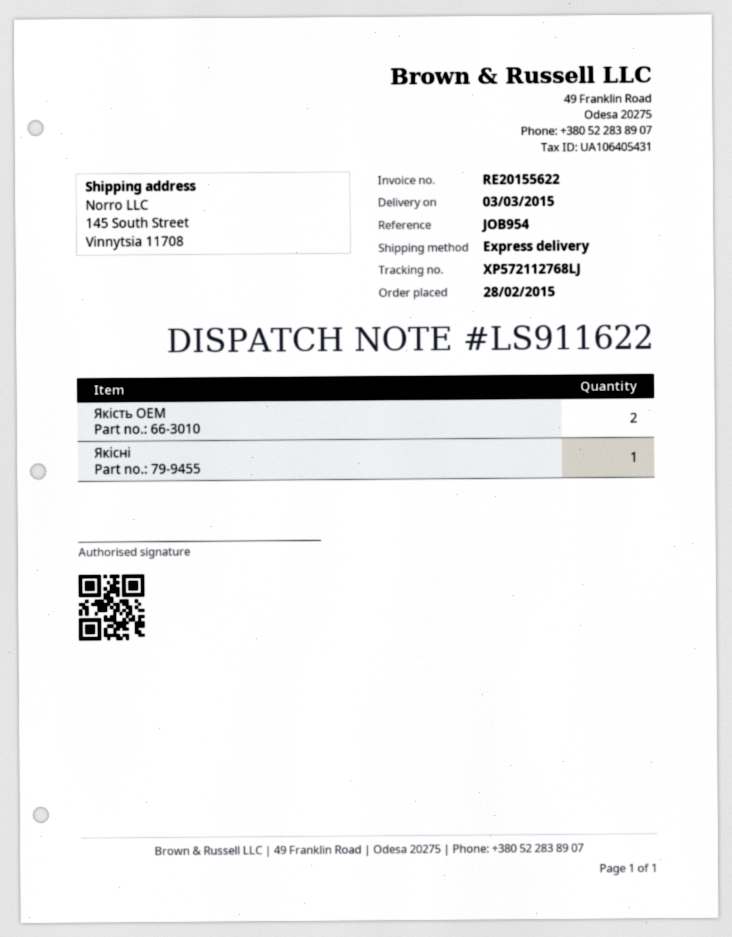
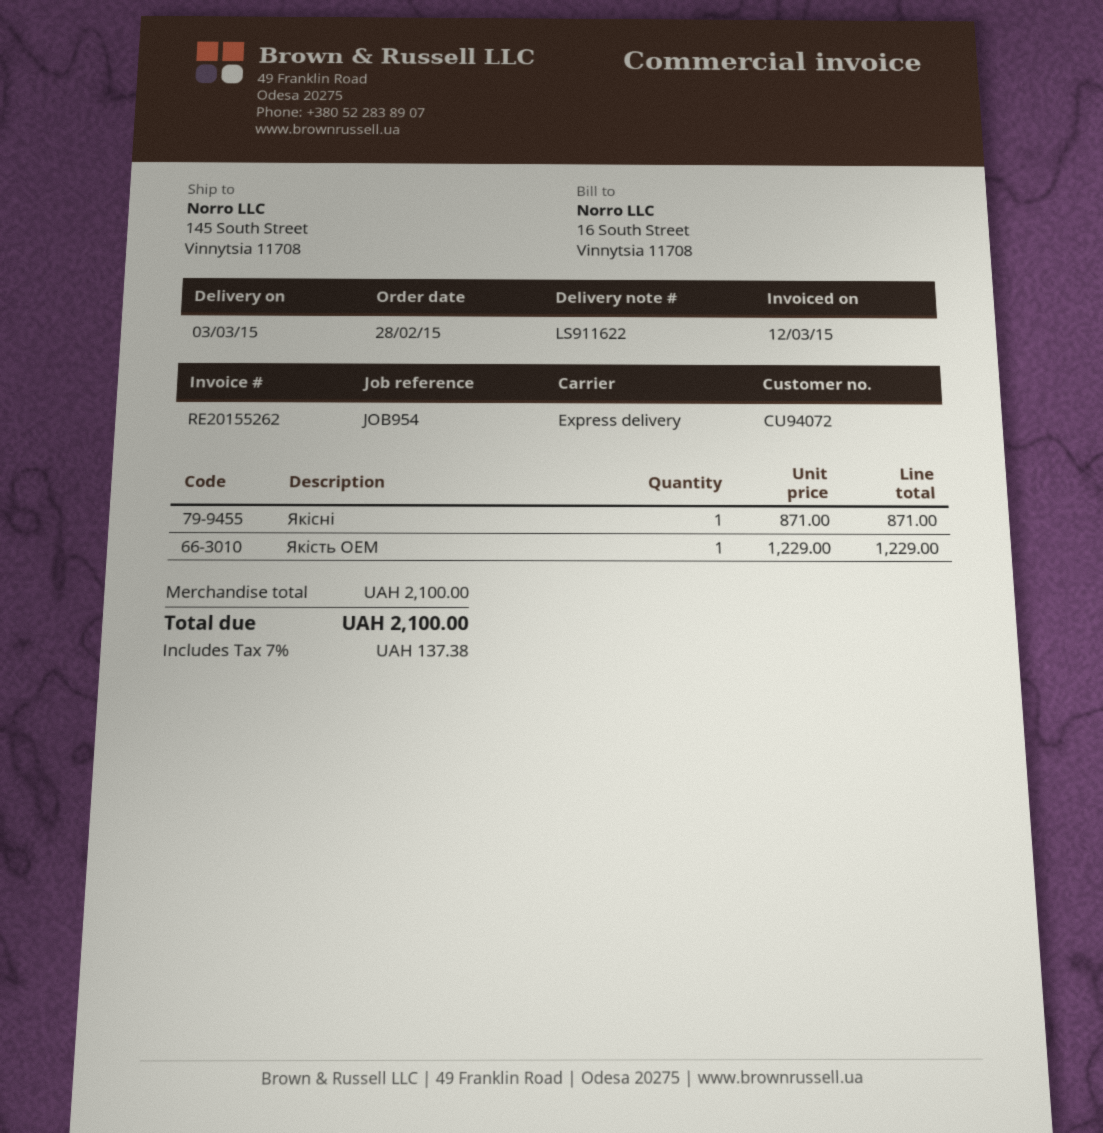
invoice number: RE20155622 -> RE20155262
Якість OEM: 2 -> 1

